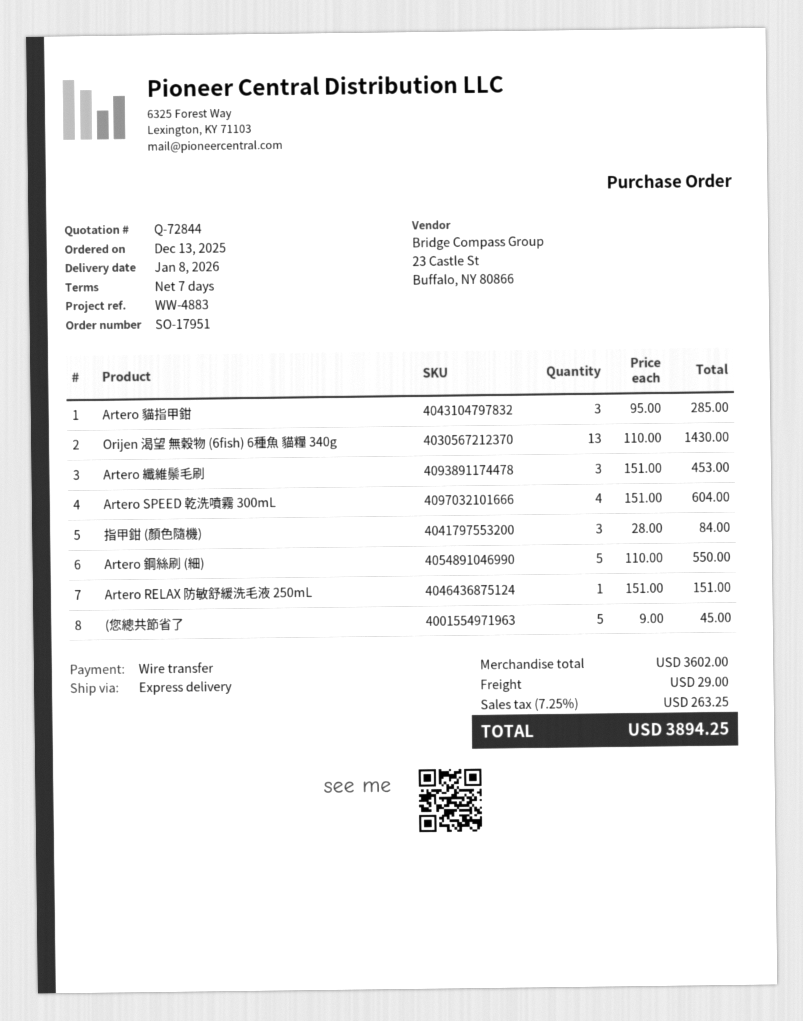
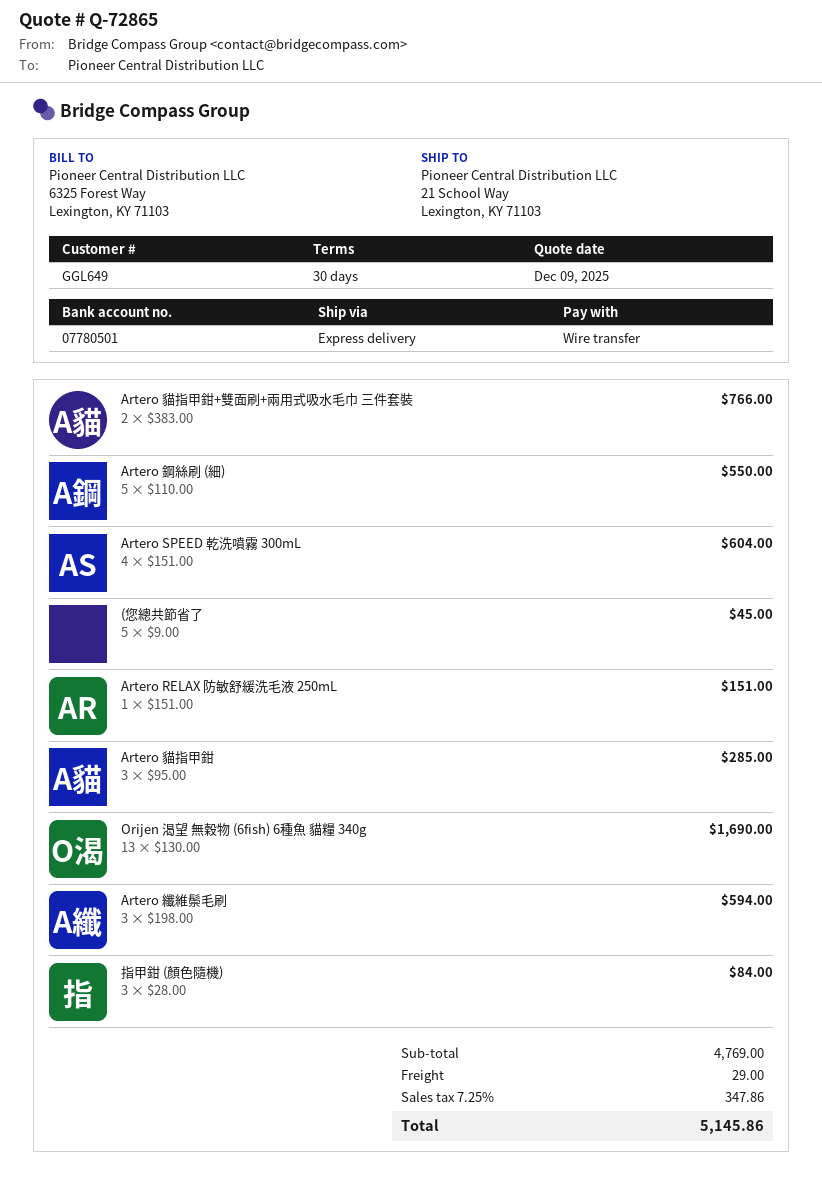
quote number: Q-72844 -> Q-72865
payment terms: 7 days -> 30 days
Orijen 渴望 無穀物 (6fish) 6種魚 貓糧 340g: 13 x 110.00 = 1430.00 -> 13 x 130.00 = 1690.00
Artero 纖維鬃毛刷: 3 x 151.00 = 453.00 -> 3 x 198.00 = 594.00
Artero 貓指甲鉗+雙面刷+兩用式吸水毛巾 三件套裝: none -> 2 x 383.00 = 766.00
subtotal: 3602.00 -> 4769.00
tax: 7.25% = 263.25 -> 7.25% = 347.86
total: 3894.25 -> 5145.86

